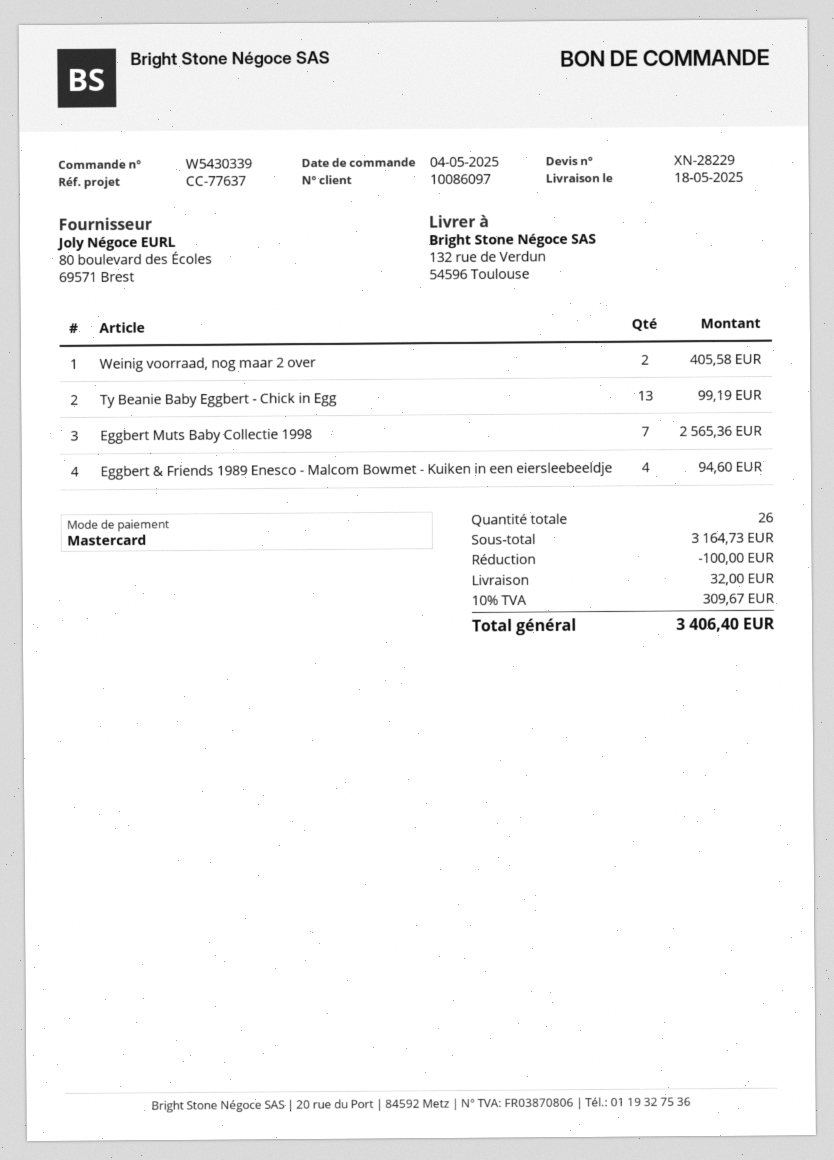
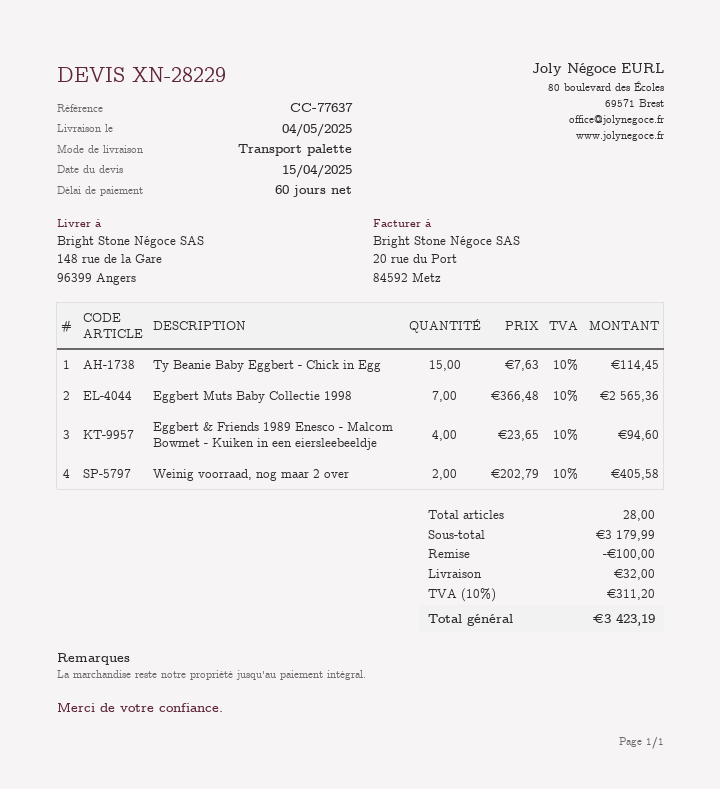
delivery date: 2025-05-18 -> 2025-05-04
ship to: 132 rue de Verdun, 54596 Toulouse -> 148 rue de la Gare, 96399 Angers
Ty Beanie Baby Eggbert - Chick in Egg: 13 for 99.19 -> 15 for 114.45
total quantity: 26 -> 28
subtotal: 3164.73 -> 3179.99
tax: 10% = 309.67 -> 10% = 311.20
total: 3406.40 -> 3423.19

